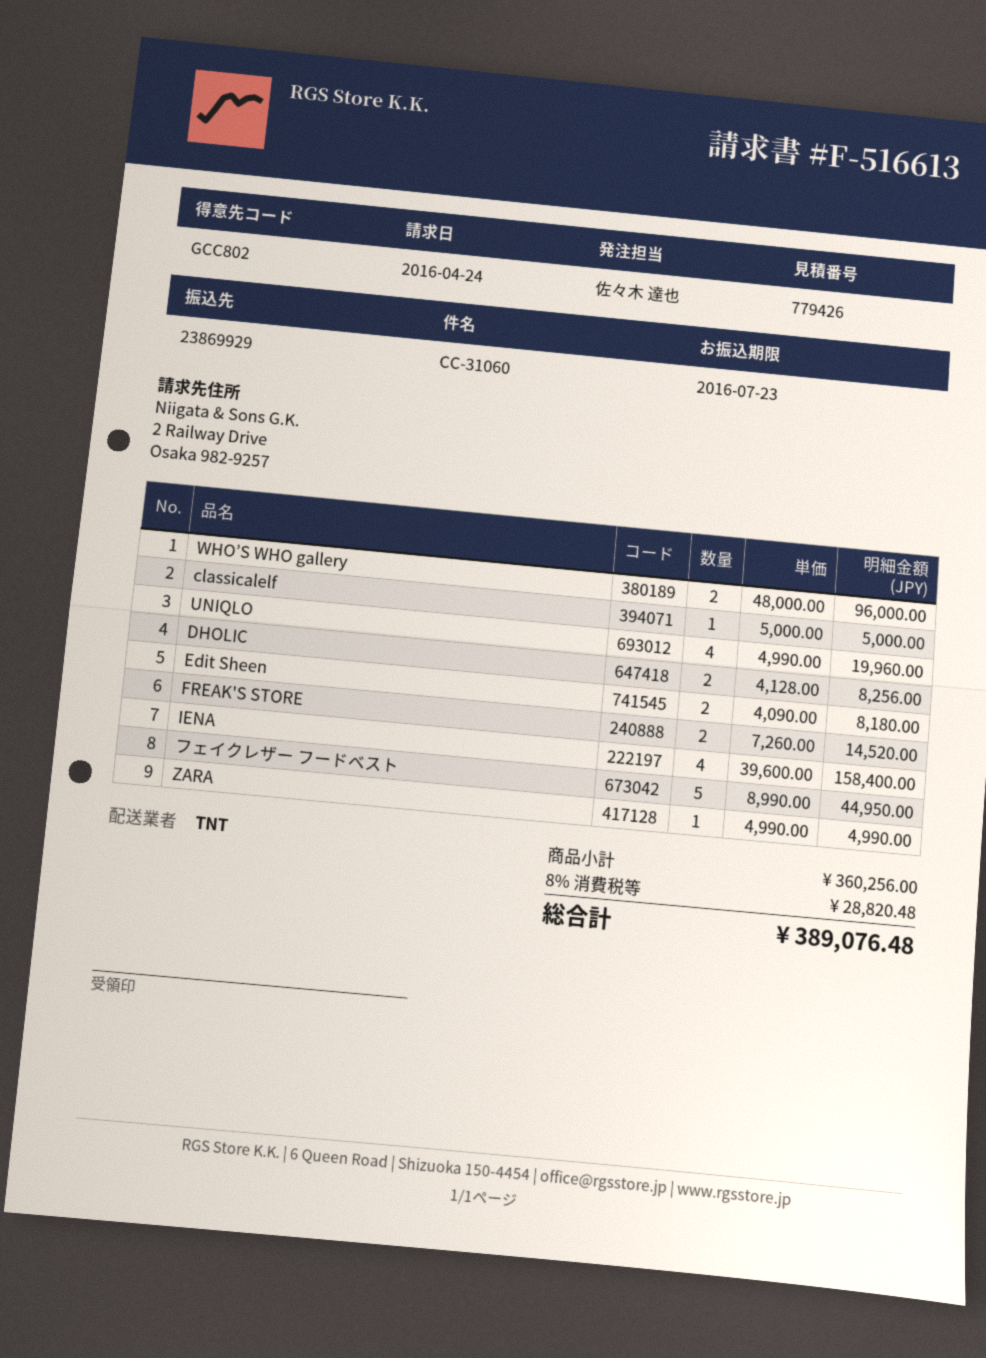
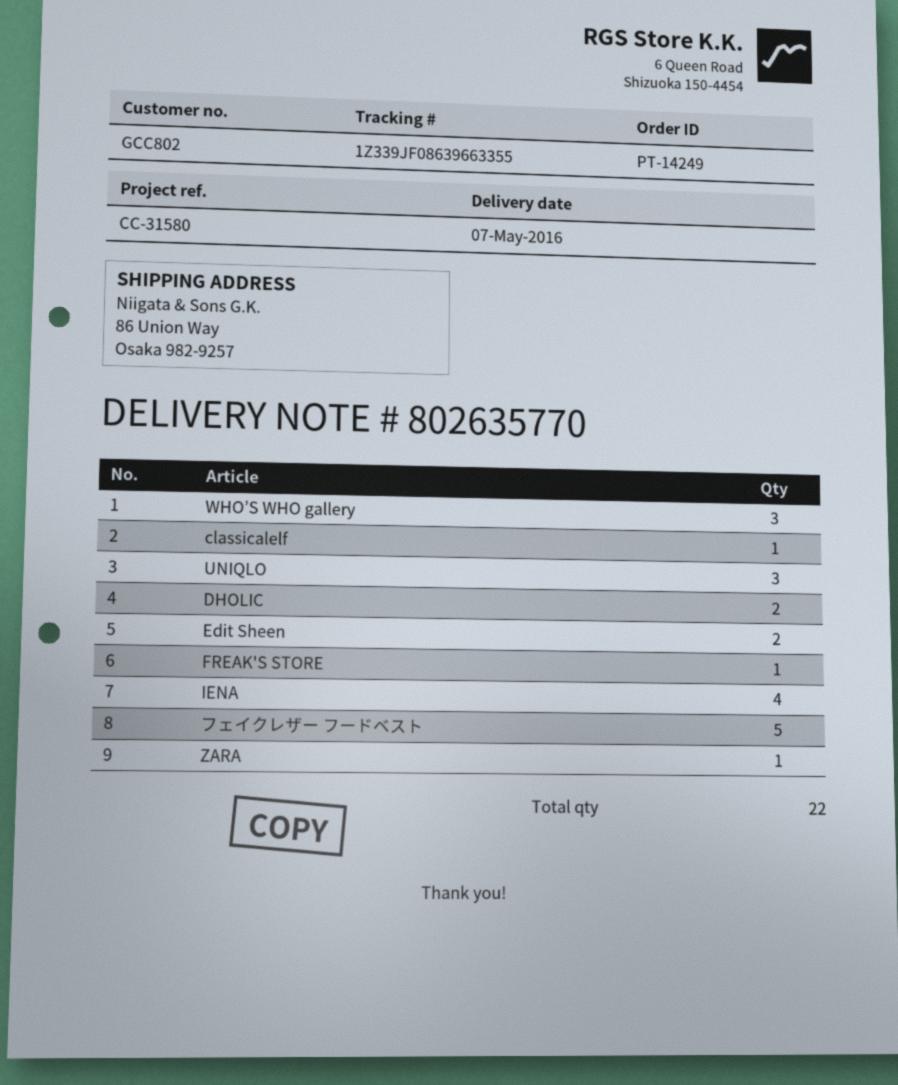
reference: CC-31060 -> CC-31580
WHO’S WHO gallery: 2 -> 3
UNIQLO: 4 -> 3
FREAK'S STORE: 2 -> 1

